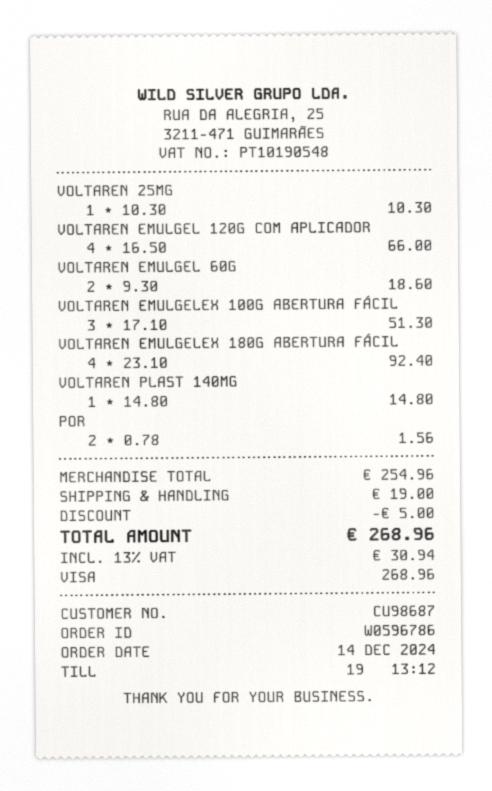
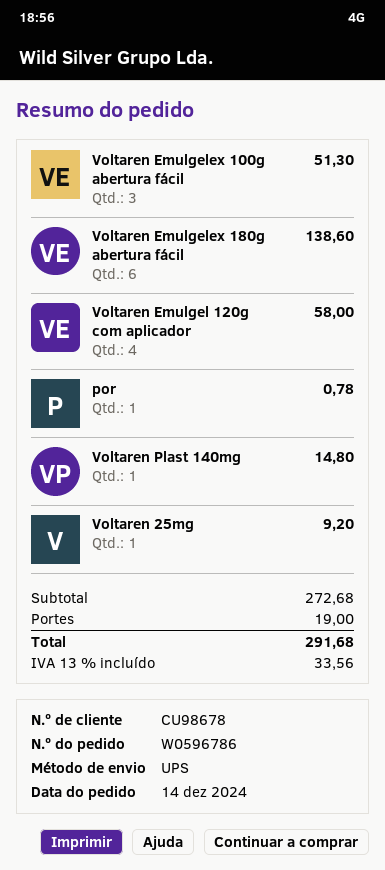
customer number: CU98687 -> CU98678
VOLTAREN 25MG: 1 for 10.30 -> 1 for 9.20
VOLTAREN EMULGEL 120G COM APLICADOR: 4 for 66.00 -> 4 for 58.00
VOLTAREN EMULGEL 60G: 2 for 18.60 -> none
VOLTAREN EMULGELEX 180G ABERTURA FÁCIL: 4 for 92.40 -> 6 for 138.60
POR: 2 for 1.56 -> 1 for 0.78
subtotal: 254.96 -> 272.68
discount: 5.00 -> none
tax: 13% = 30.94 -> 13% = 33.56
total: 268.96 -> 291.68

